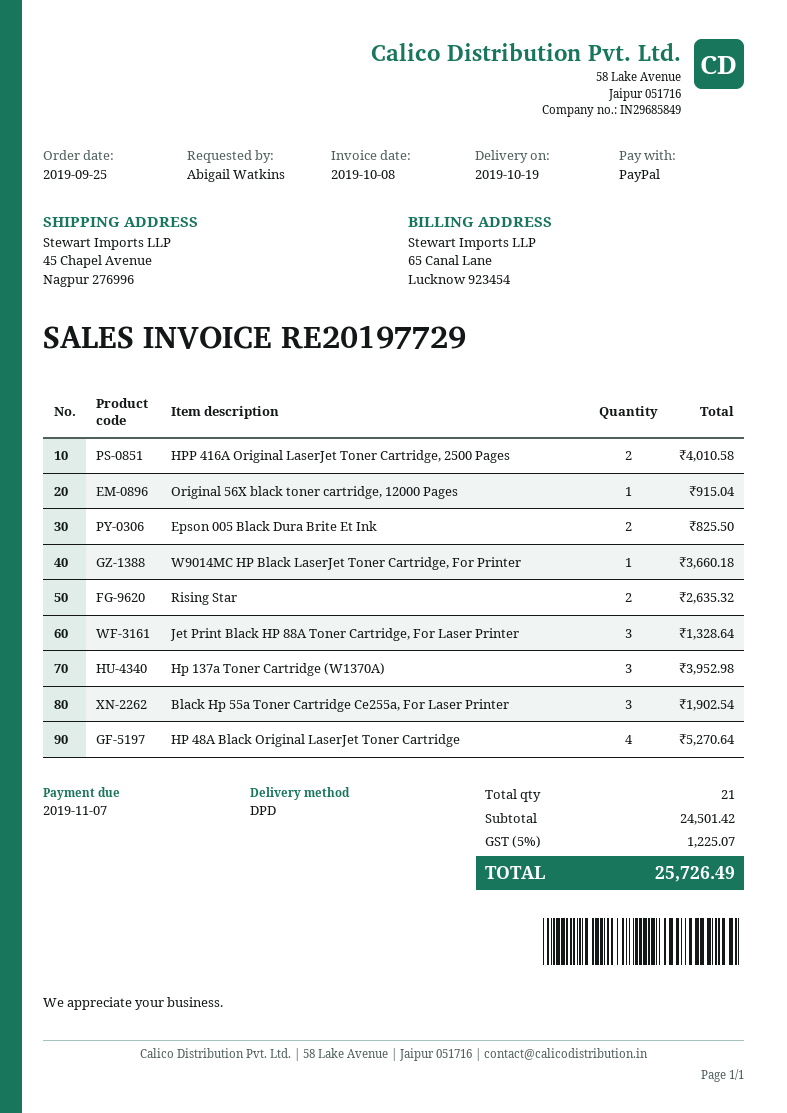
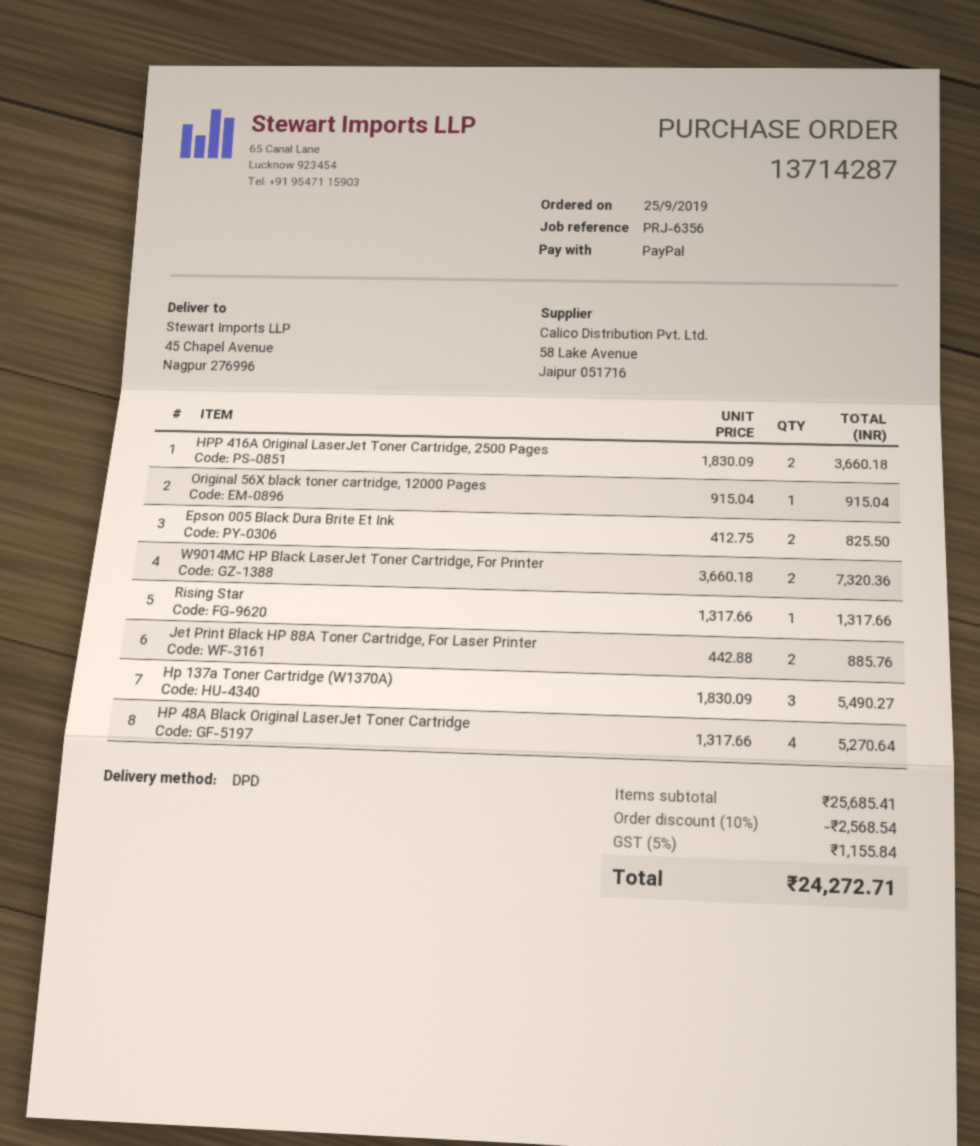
HPP 416A Original LaserJet Toner Cartridge, 2500 Pages: 2 for 4010.58 -> 2 for 3660.18
W9014MC HP Black LaserJet Toner Cartridge, For Printer: 1 for 3660.18 -> 2 for 7320.36
Rising Star: 2 for 2635.32 -> 1 for 1317.66
Jet Print Black HP 88A Toner Cartridge, For Laser Printer: 3 for 1328.64 -> 2 for 885.76
Hp 137a Toner Cartridge (W1370A): 3 for 3952.98 -> 3 for 5490.27
Black Hp 55a Toner Cartridge Ce255a, For Laser Printer: 3 for 1902.54 -> none
subtotal: 24501.42 -> 25685.41
discount: none -> 10% = 2568.54
tax: 5% = 1225.07 -> 5% = 1155.84
total: 25726.49 -> 24272.71

